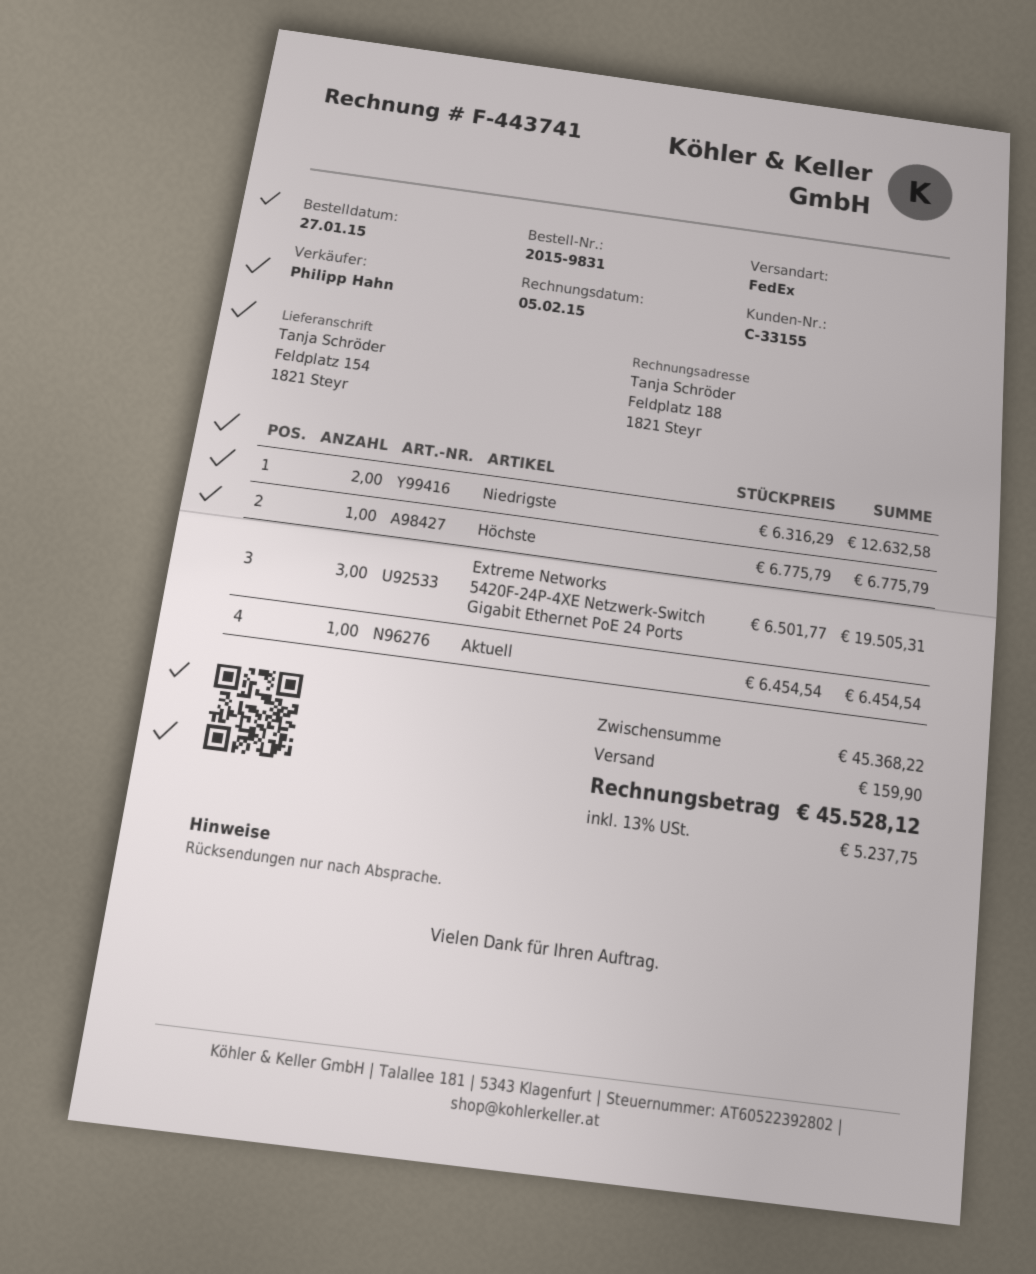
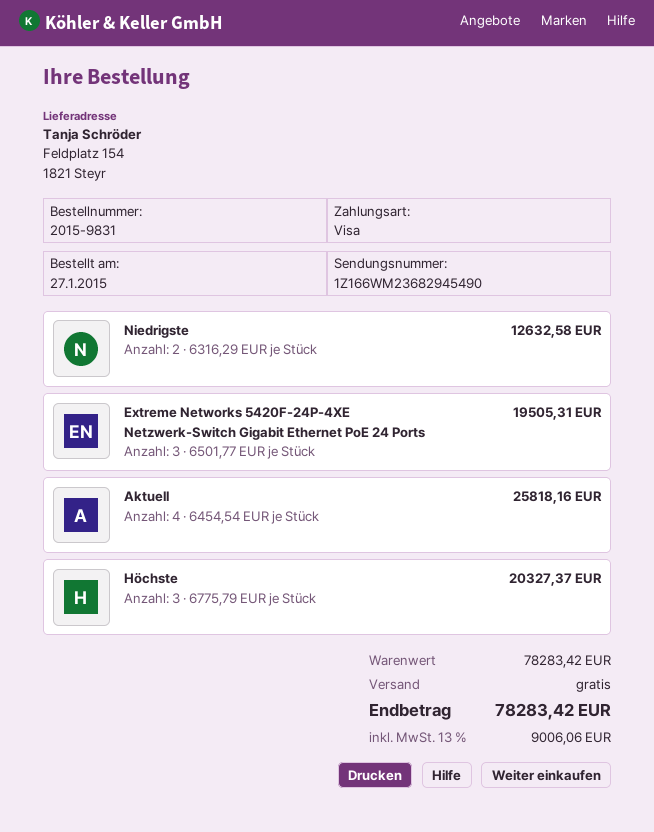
Höchste: 1 x 6775.79 = 6775.79 -> 3 x 6775.79 = 20327.37
Aktuell: 1 x 6454.54 = 6454.54 -> 4 x 6454.54 = 25818.16
subtotal: 45368.22 -> 78283.42
shipping: 159.90 -> 0.00
tax: 13% = 5237.75 -> 13% = 9006.06
total: 45528.12 -> 78283.42

